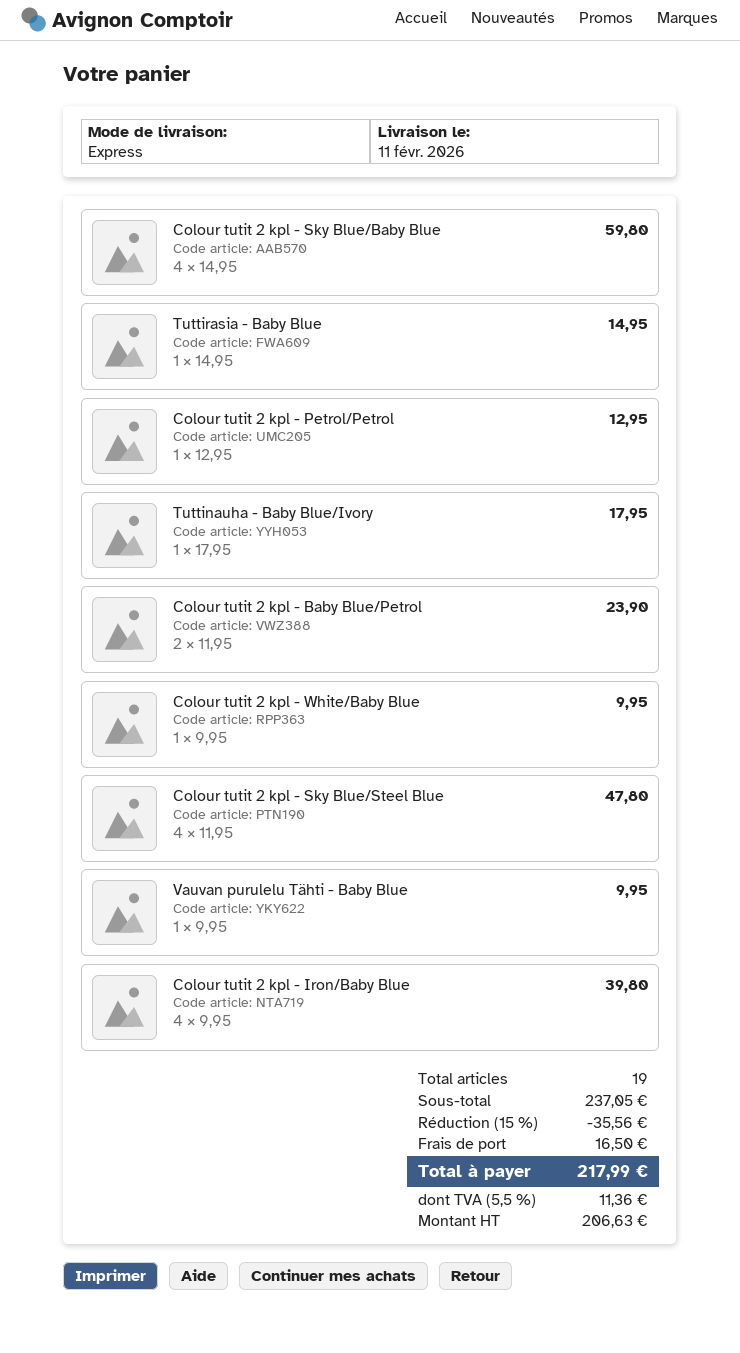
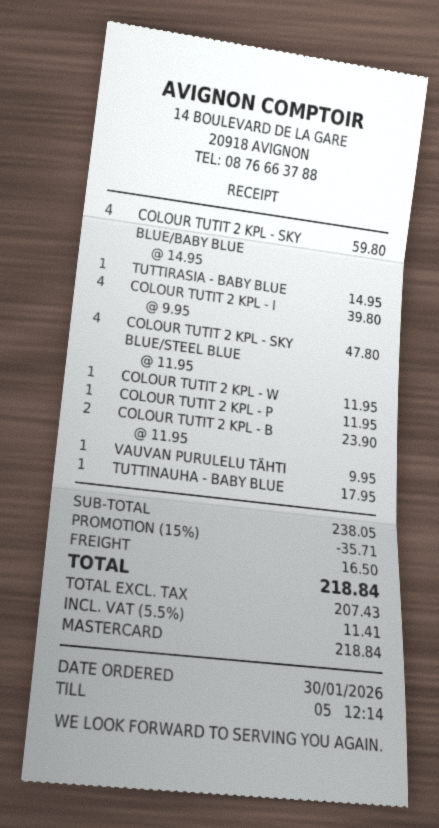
Colour tutit 2 kpl - Petrol/Petrol: 1 x 12.95 = 12.95 -> 1 x 11.95 = 11.95
Colour tutit 2 kpl - White/Baby Blue: 1 x 9.95 = 9.95 -> 1 x 11.95 = 11.95
subtotal: 237.05 -> 238.05
discount: 15% = 35.56 -> 15% = 35.71
net: 206.63 -> 207.43
tax: 5.5% = 11.36 -> 5.5% = 11.41
total: 217.99 -> 218.84

